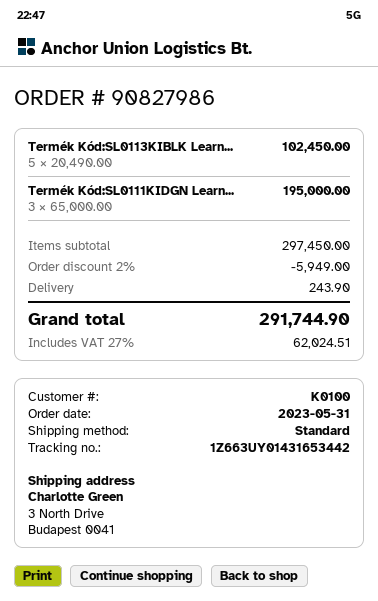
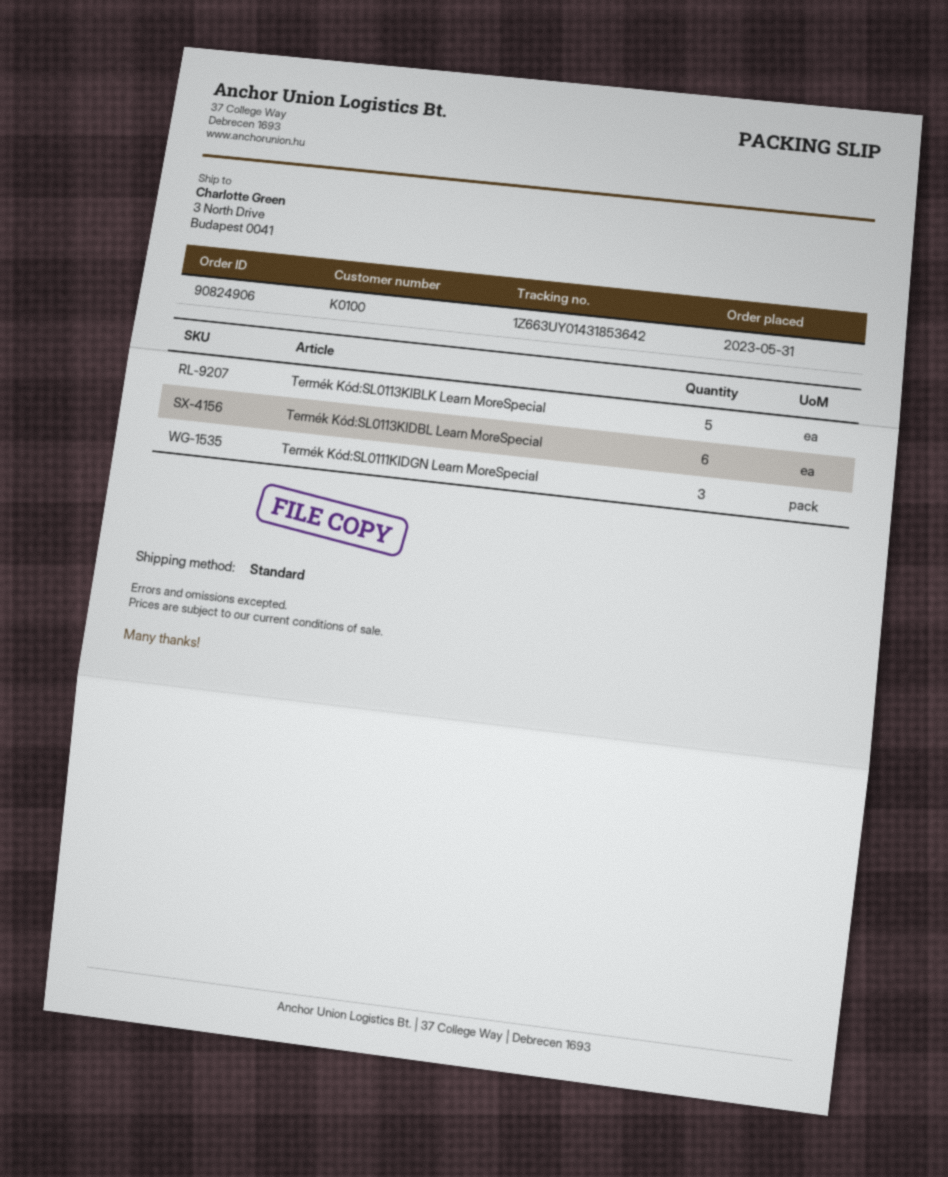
order number: 90827986 -> 90824906
tracking number: 1Z663UY01431653442 -> 1Z663UY01431853642
Termék Kód:SL0113KIDBL Learn MoreSpecial: none -> 6

